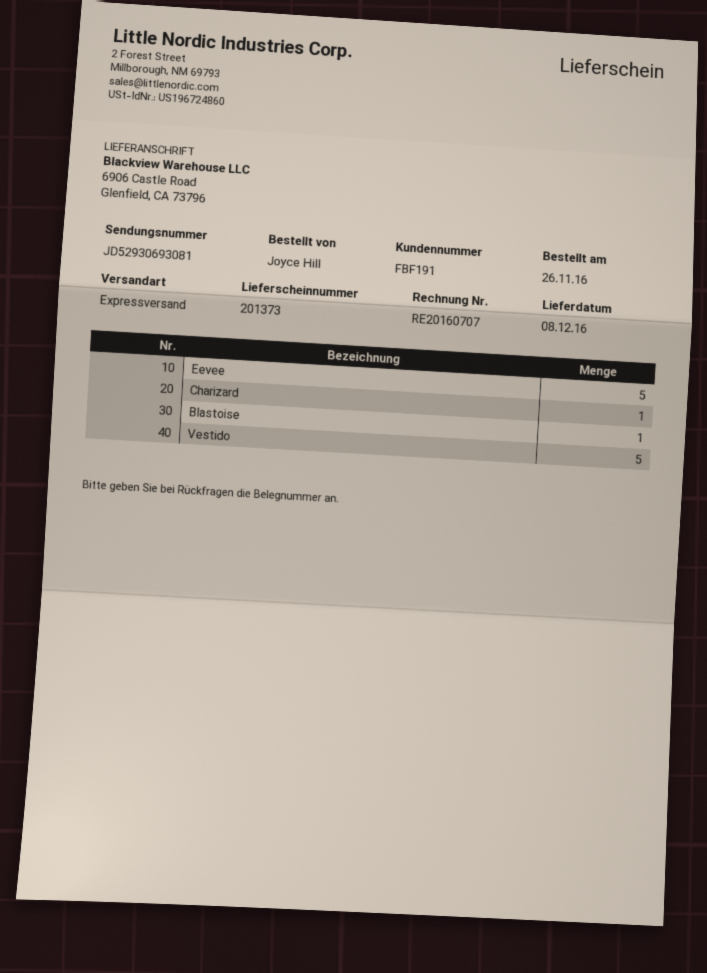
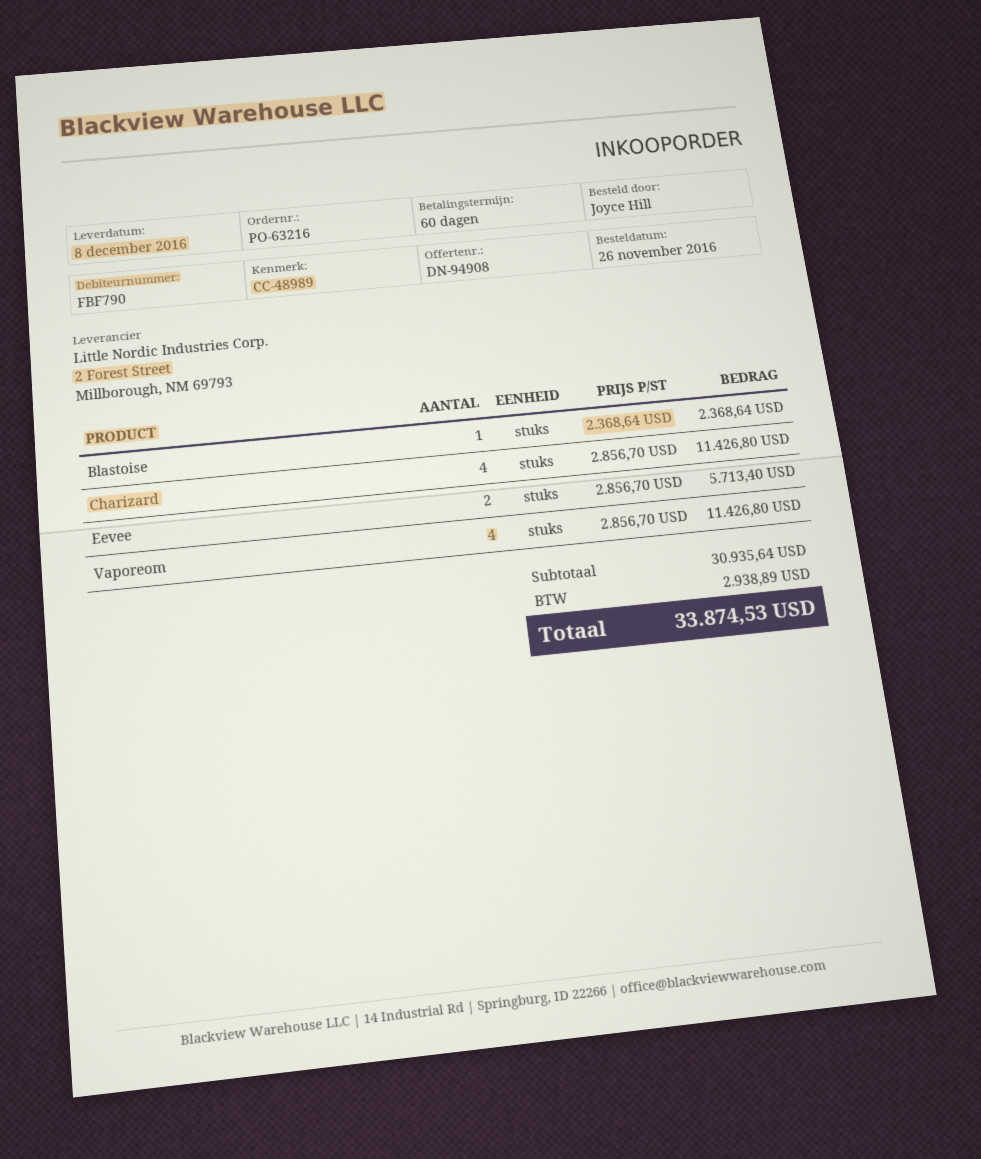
customer number: FBF191 -> FBF790
Eevee: 5 -> 2
Charizard: 1 -> 4
Vestido: 5 -> none
Vaporeom: none -> 4

